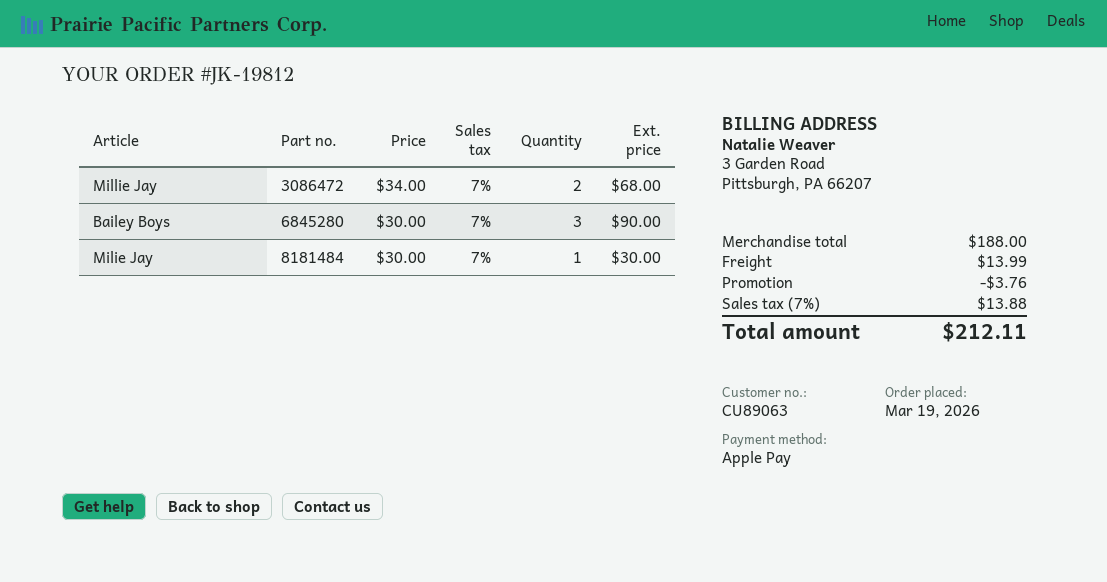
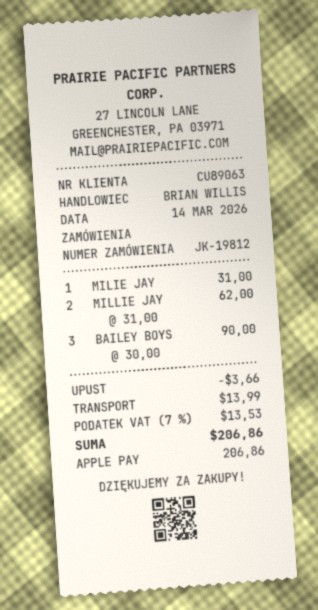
order date: 2026-03-19 -> 2026-03-14
Millie Jay: 2 x 34.00 = 68.00 -> 2 x 31.00 = 62.00
Milie Jay: 1 x 30.00 = 30.00 -> 1 x 31.00 = 31.00
discount: 3.76 -> 3.66
tax: 7% = 13.88 -> 7% = 13.53
total: 212.11 -> 206.86

